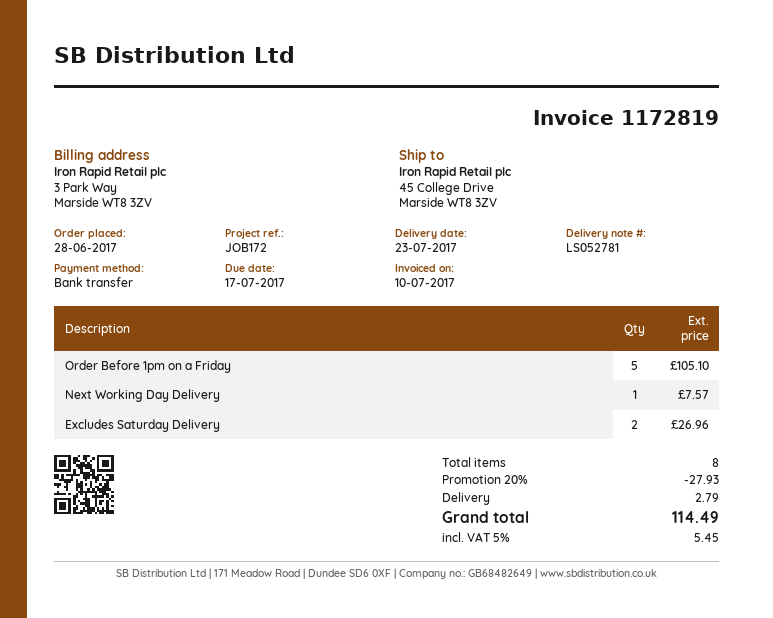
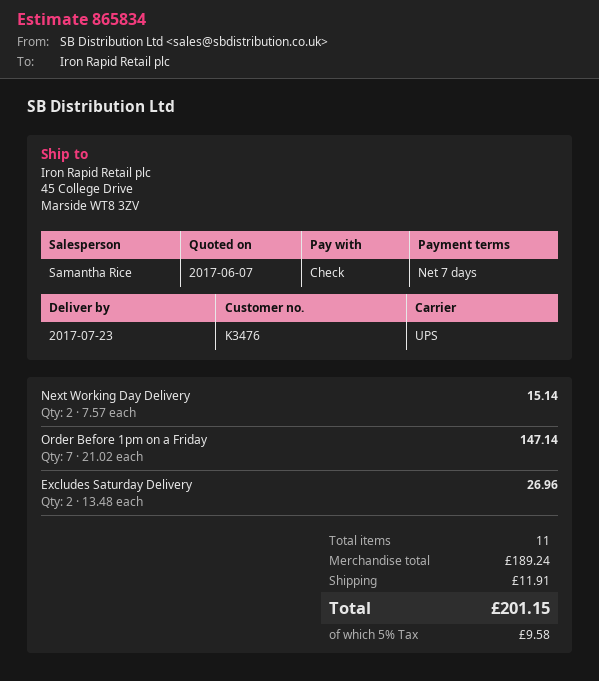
payment method: bank transfer -> cheque
Order Before 1pm on a Friday: 5 for 105.10 -> 7 for 147.14
Next Working Day Delivery: 1 for 7.57 -> 2 for 15.14
total quantity: 8 -> 11
discount: 20% = 27.93 -> none
shipping: 2.79 -> 11.91
tax: 5% = 5.45 -> 5% = 9.58
total: 114.49 -> 201.15

